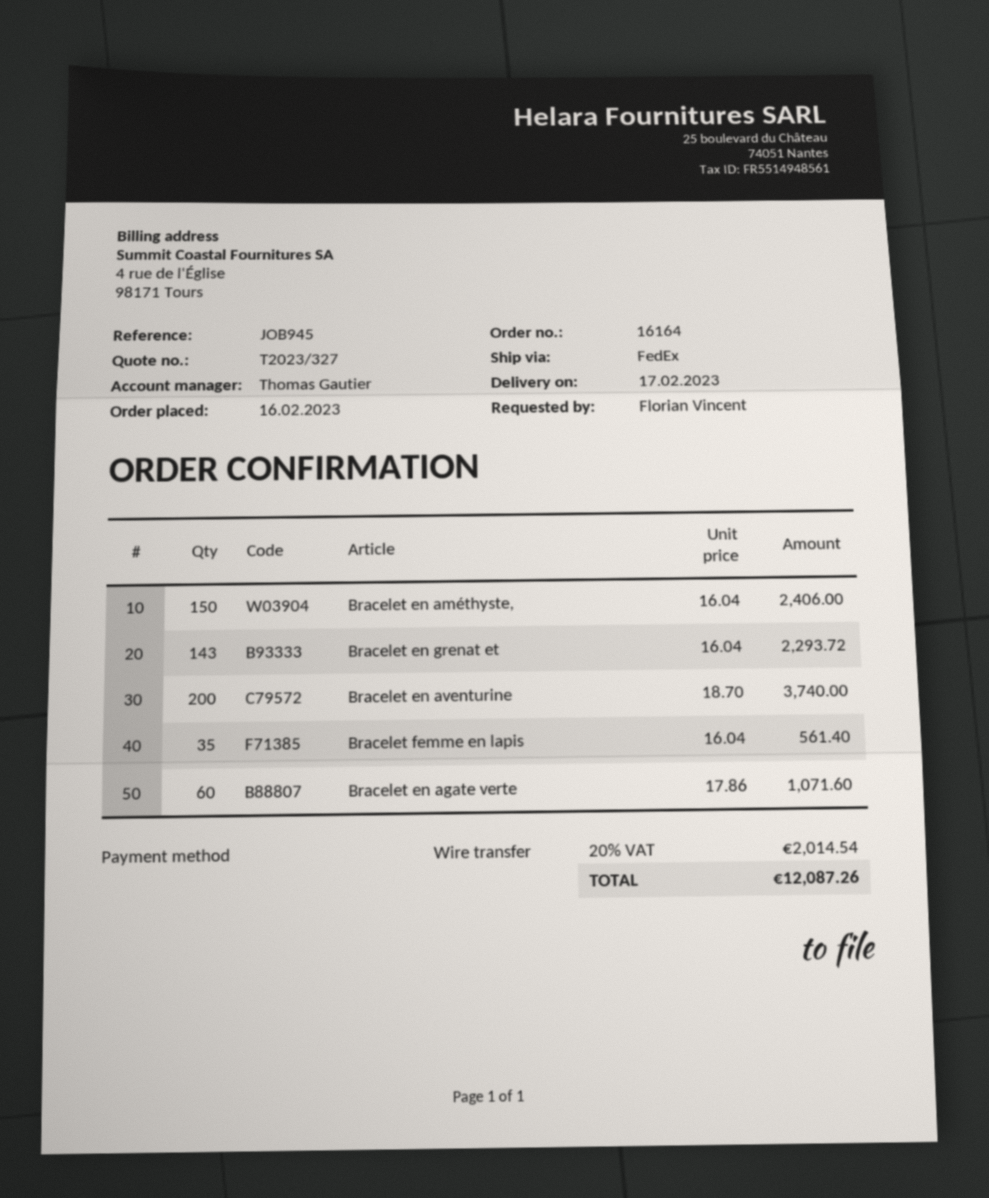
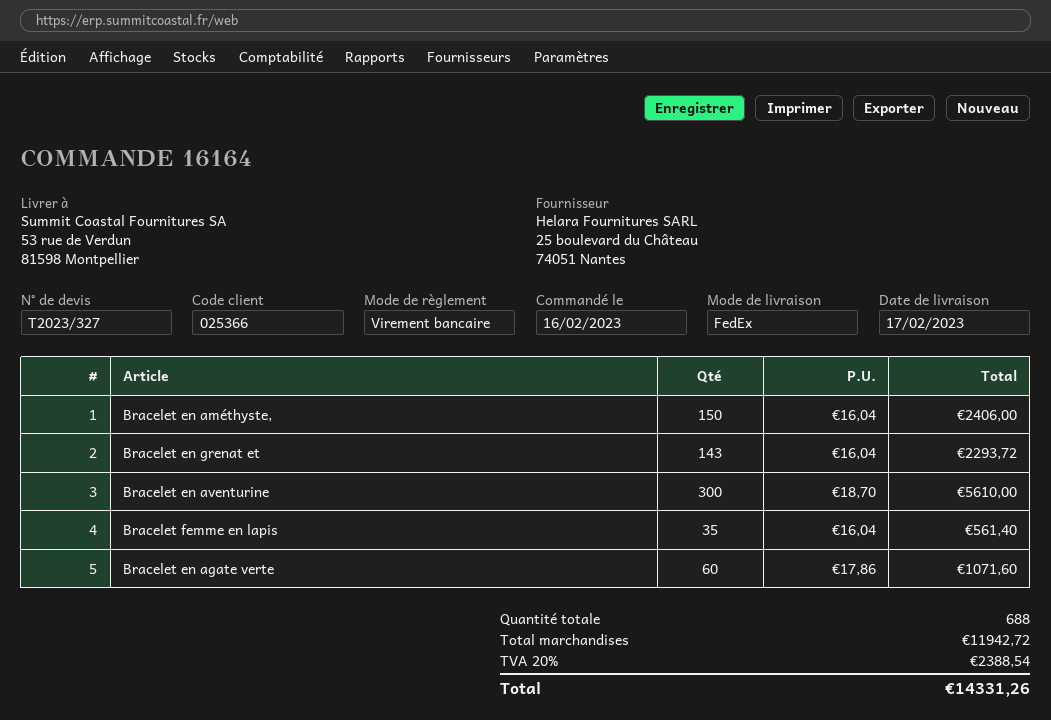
Bracelet en aventurine: 200 x 18.70 = 3740.00 -> 300 x 18.70 = 5610.00
tax: 20% = 2014.54 -> 20% = 2388.54
total: 12087.26 -> 14331.26

